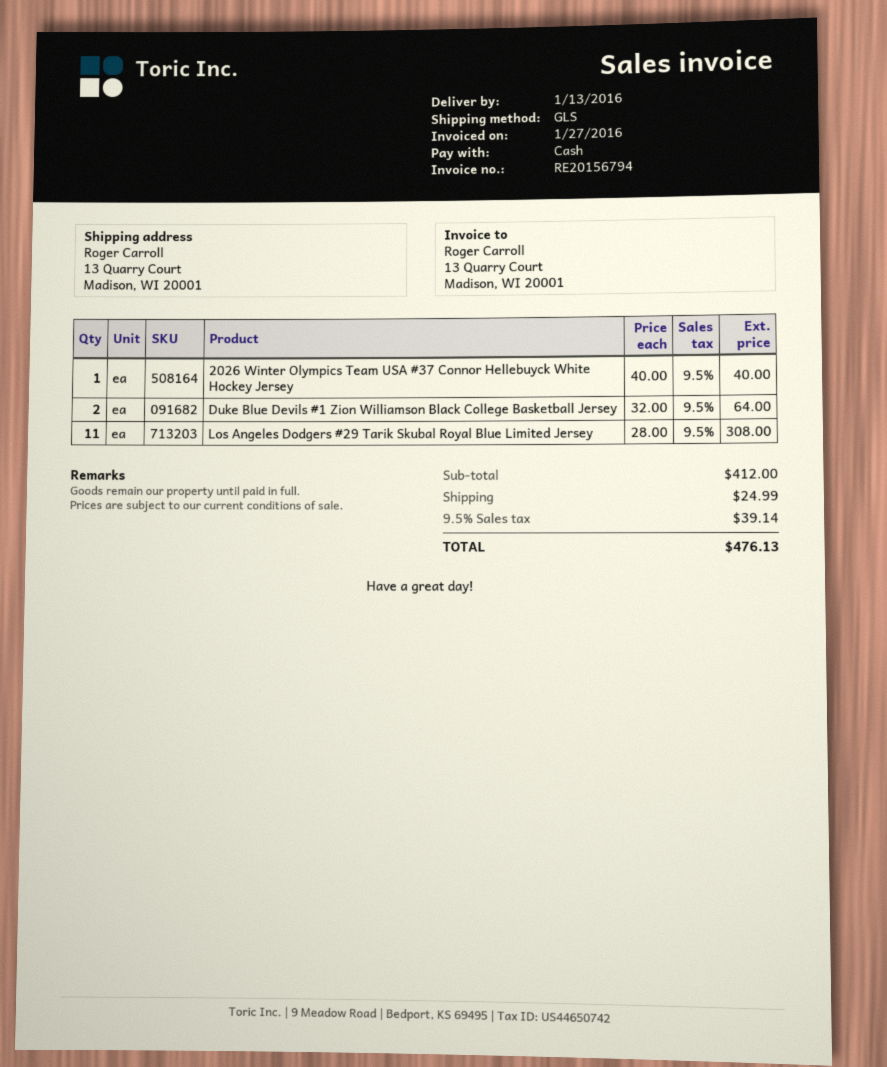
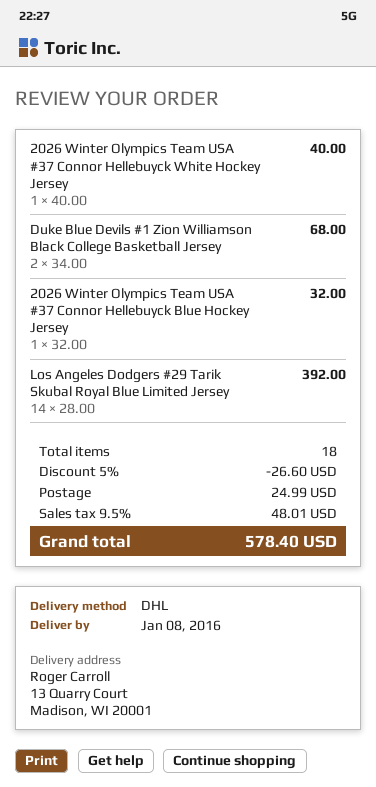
delivery date: 2016-01-13 -> 2016-01-08
shipping method: GLS -> DHL
Duke Blue Devils #1 Zion Williamson Black College Basketball Jersey: 2 x 32.00 = 64.00 -> 2 x 34.00 = 68.00
Los Angeles Dodgers #29 Tarik Skubal Royal Blue Limited Jersey: 11 x 28.00 = 308.00 -> 14 x 28.00 = 392.00
2026 Winter Olympics Team USA #37 Connor Hellebuyck Blue Hockey Jersey: none -> 1 x 32.00 = 32.00
discount: none -> 5% = 26.60
tax: 9.5% = 39.14 -> 9.5% = 48.01
total: 476.13 -> 578.40

